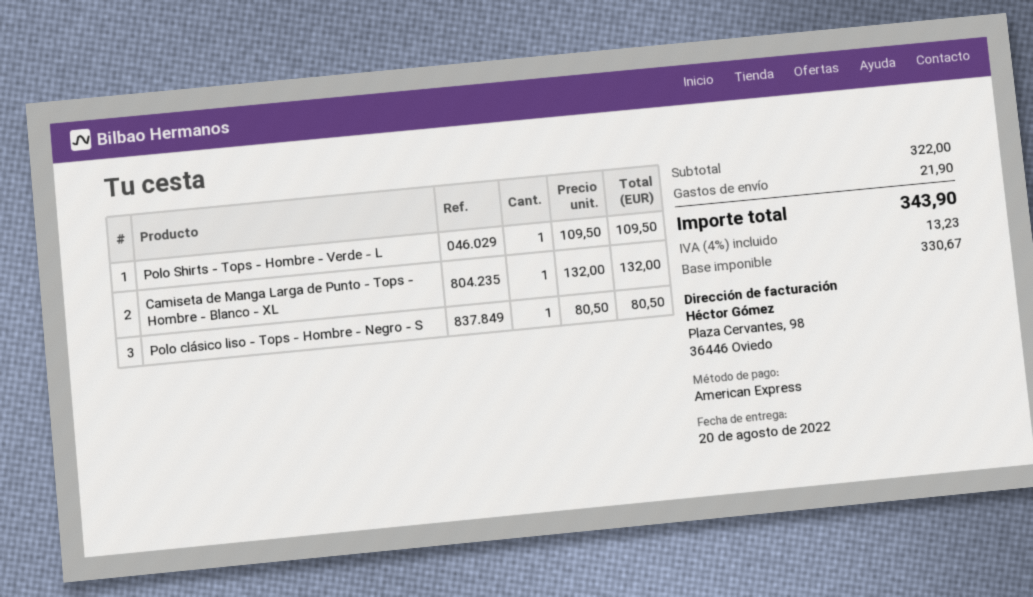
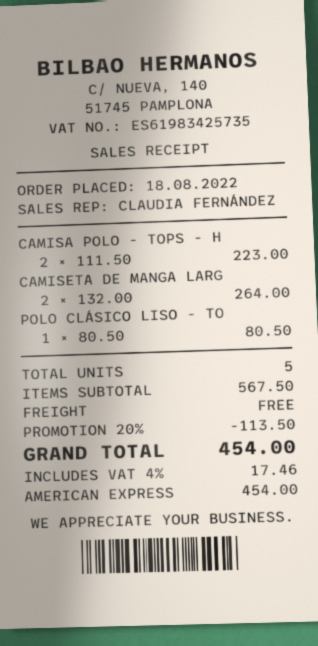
Polo Shirts - Tops - Hombre - Verde - L: 1 x 109.50 = 109.50 -> none
Camiseta de Manga Larga de Punto - Tops - Hombre - Blanco - XL: 1 x 132.00 = 132.00 -> 2 x 132.00 = 264.00
CAMISA POLO - TOPS - H: none -> 2 x 111.50 = 223.00
subtotal: 322.00 -> 567.50
discount: none -> 20% = 113.50
shipping: 21.90 -> 0.00
tax: 4% = 13.23 -> 4% = 17.46
total: 343.90 -> 454.00

